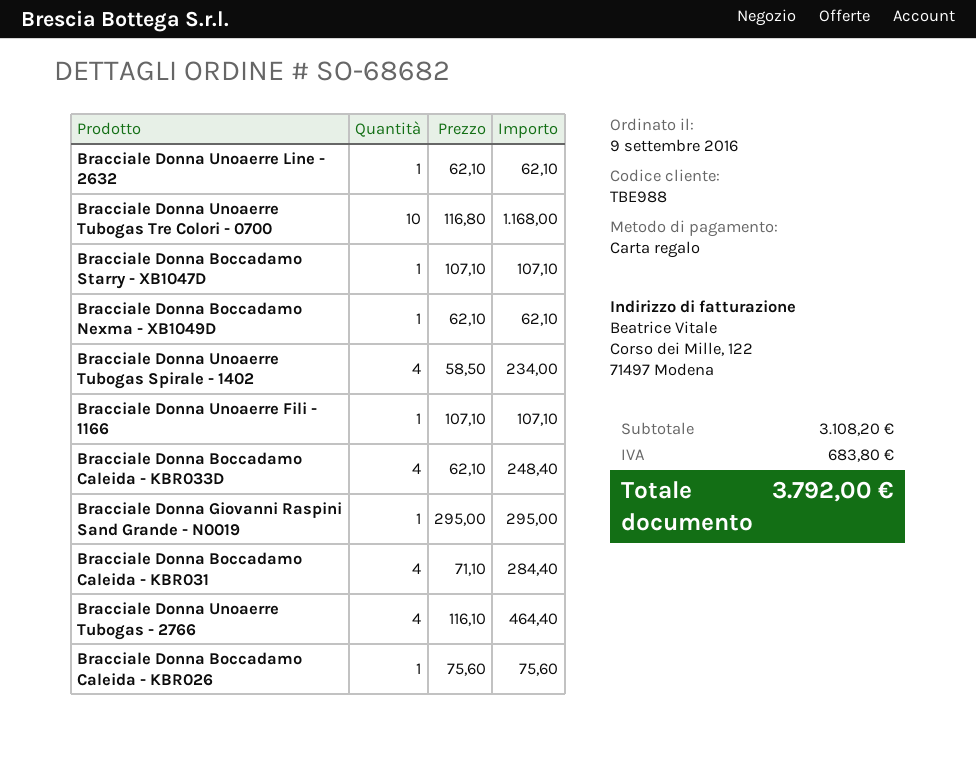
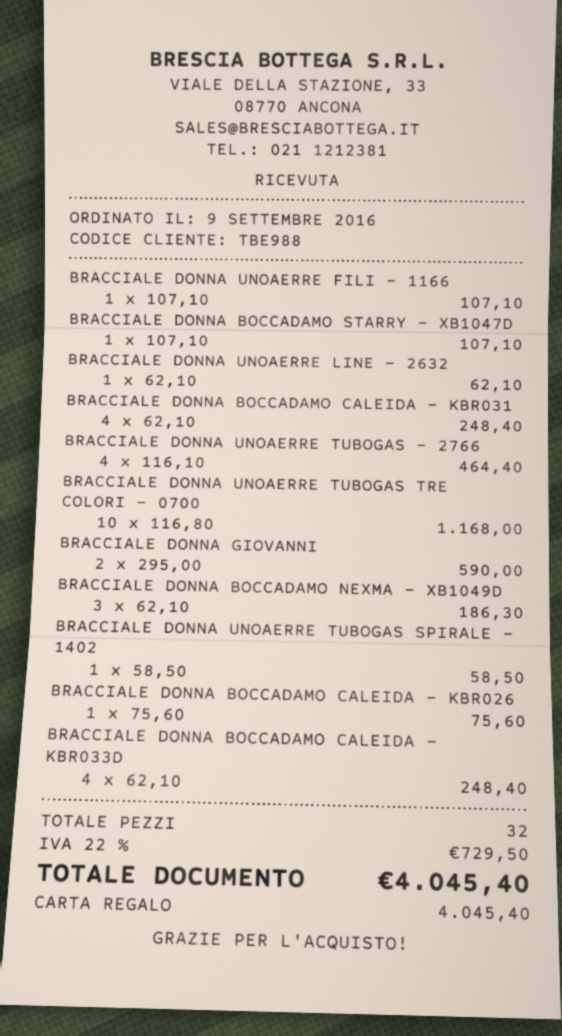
Bracciale Donna Boccadamo Nexma - XB1049D: 1 x 62.10 = 62.10 -> 3 x 62.10 = 186.30
Bracciale Donna Unoaerre Tubogas Spirale - 1402: 4 x 58.50 = 234.00 -> 1 x 58.50 = 58.50
Bracciale Donna Giovanni Raspini Sand Grande - N0019: 1 x 295.00 = 295.00 -> 2 x 295.00 = 590.00
Bracciale Donna Boccadamo Caleida - KBR031: 4 x 71.10 = 284.40 -> 4 x 62.10 = 248.40
tax: 683.80 -> 729.50
total: 3792.00 -> 4045.40

